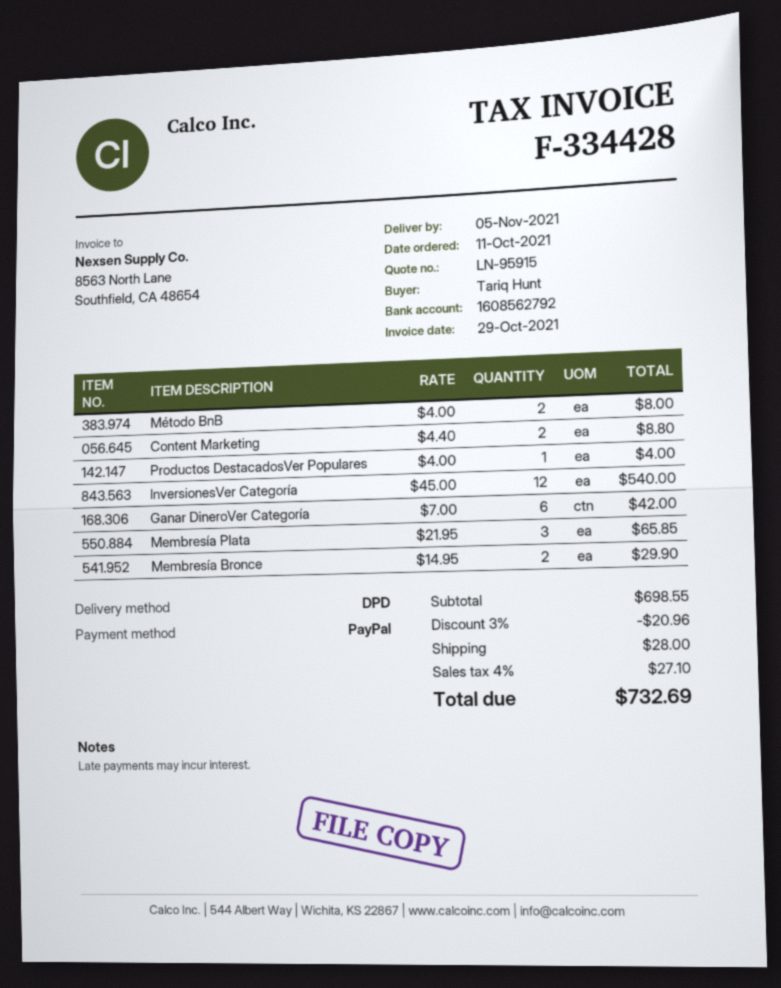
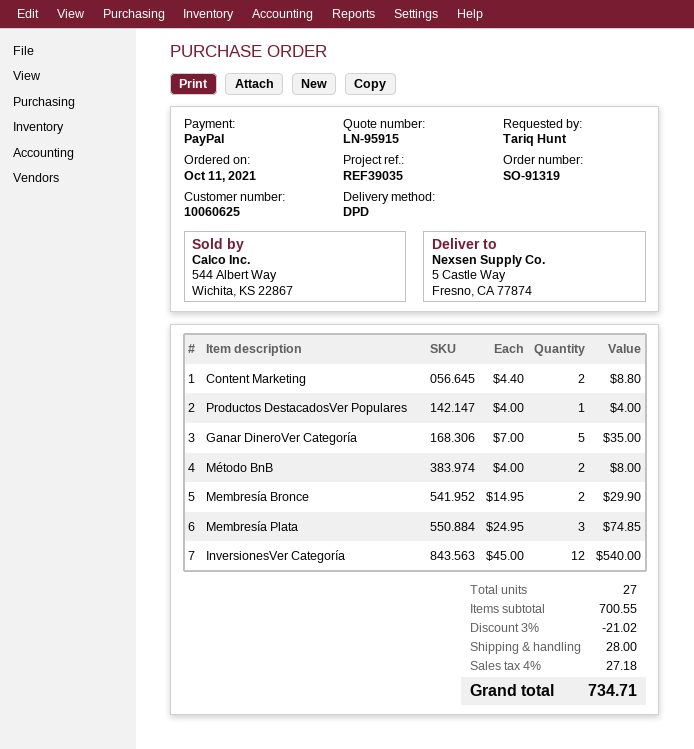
Ganar DineroVer Categoría: 6 x 7.00 = 42.00 -> 5 x 7.00 = 35.00
Membresía Plata: 3 x 21.95 = 65.85 -> 3 x 24.95 = 74.85
subtotal: 698.55 -> 700.55
discount: 3% = 20.96 -> 3% = 21.02
tax: 4% = 27.10 -> 4% = 27.18
total: 732.69 -> 734.71

